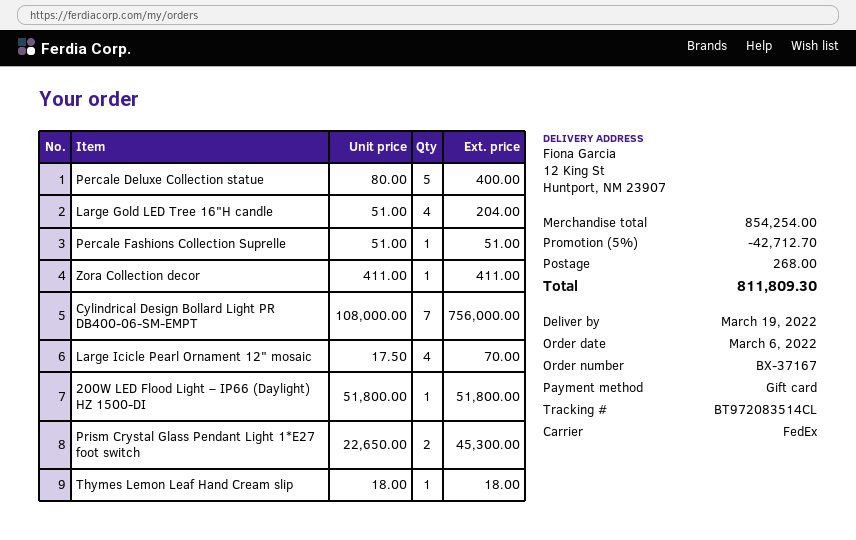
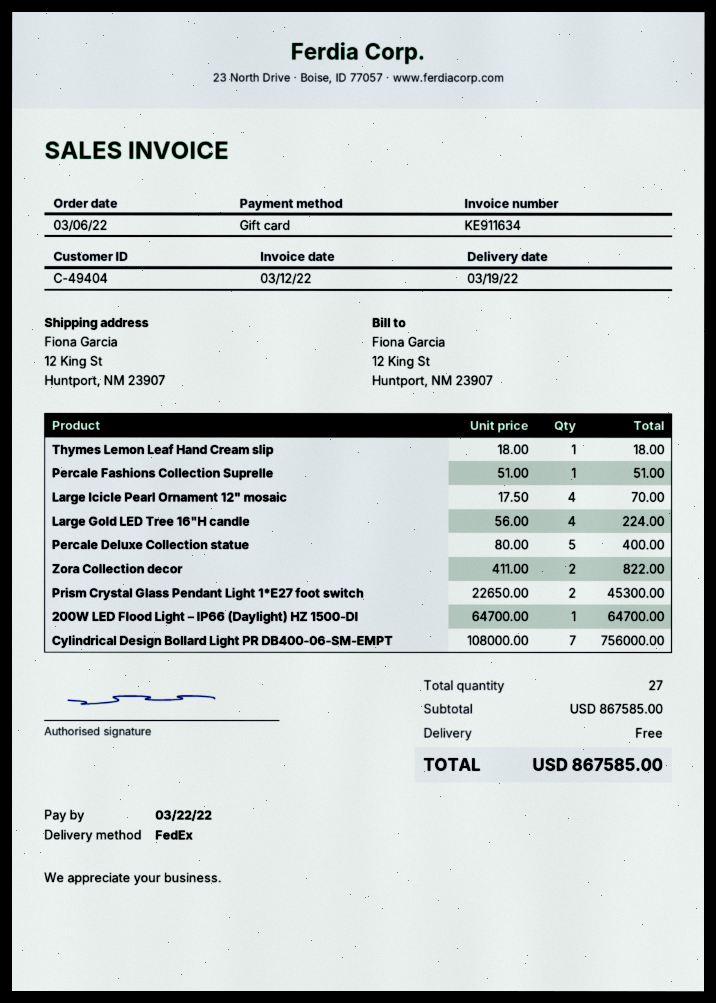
Large Gold LED Tree 16"H candle: 4 x 51.00 = 204.00 -> 4 x 56.00 = 224.00
Zora Collection decor: 1 x 411.00 = 411.00 -> 2 x 411.00 = 822.00
200W LED Flood Light – IP66 (Daylight) HZ 1500-DI: 1 x 51800.00 = 51800.00 -> 1 x 64700.00 = 64700.00
subtotal: 854254.00 -> 867585.00
discount: 5% = 42712.70 -> none
shipping: 268.00 -> 0.00
total: 811809.30 -> 867585.00

